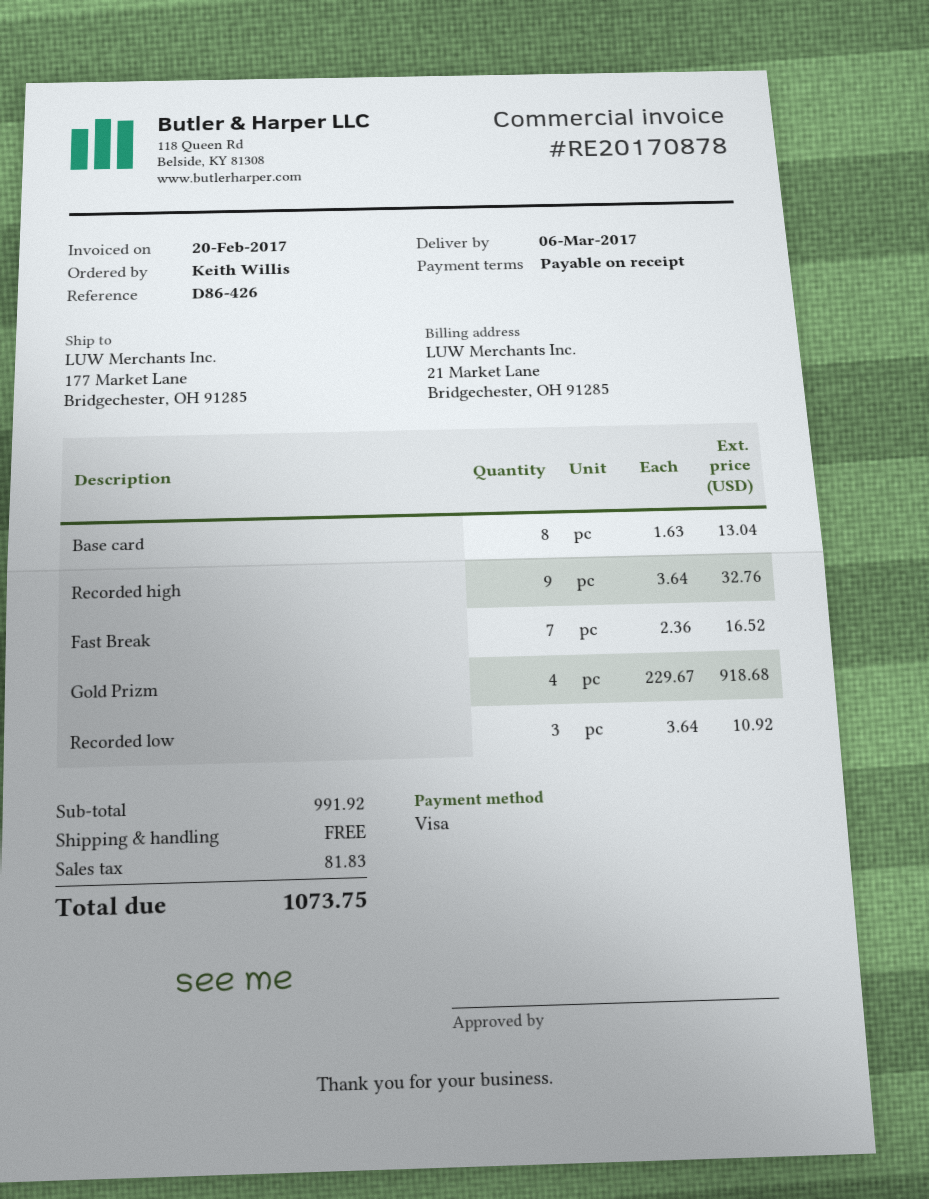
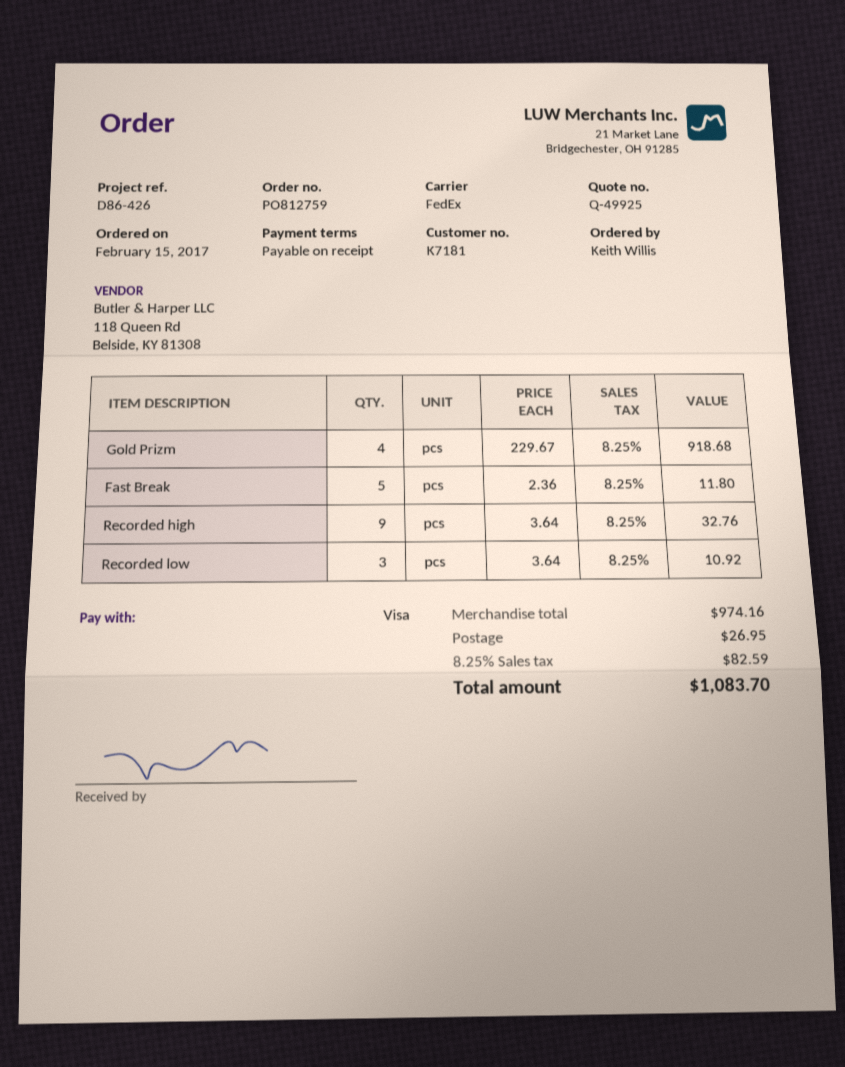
Base card: 8 x 1.63 = 13.04 -> none
Fast Break: 7 x 2.36 = 16.52 -> 5 x 2.36 = 11.80
subtotal: 991.92 -> 974.16
shipping: 0.00 -> 26.95
tax: 81.83 -> 82.59
total: 1073.75 -> 1083.70

